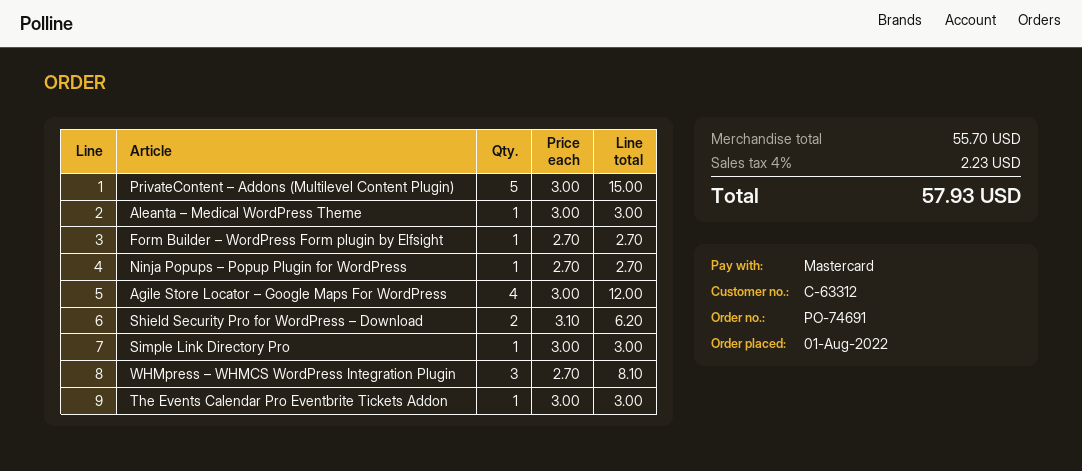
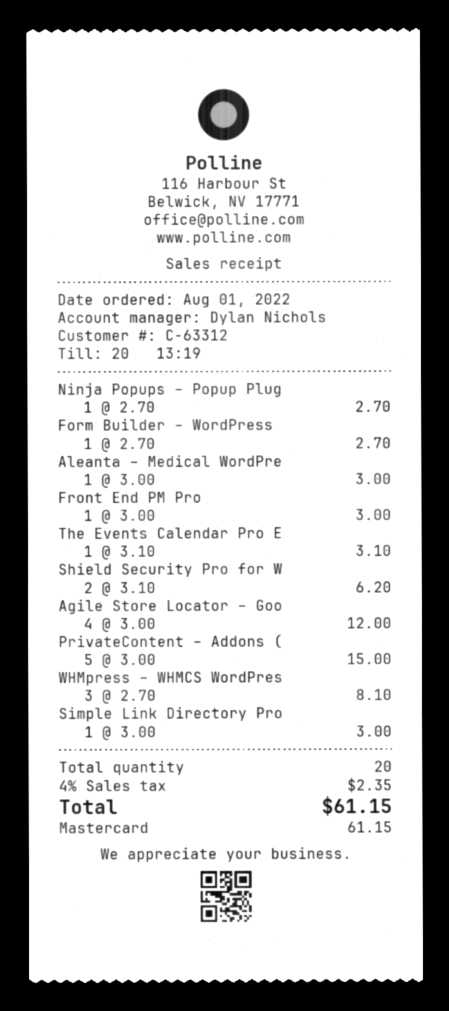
The Events Calendar Pro Eventbrite Tickets Addon: 1 x 3.00 = 3.00 -> 1 x 3.10 = 3.10
Front End PM Pro: none -> 1 x 3.00 = 3.00
tax: 4% = 2.23 -> 4% = 2.35
total: 57.93 -> 61.15

